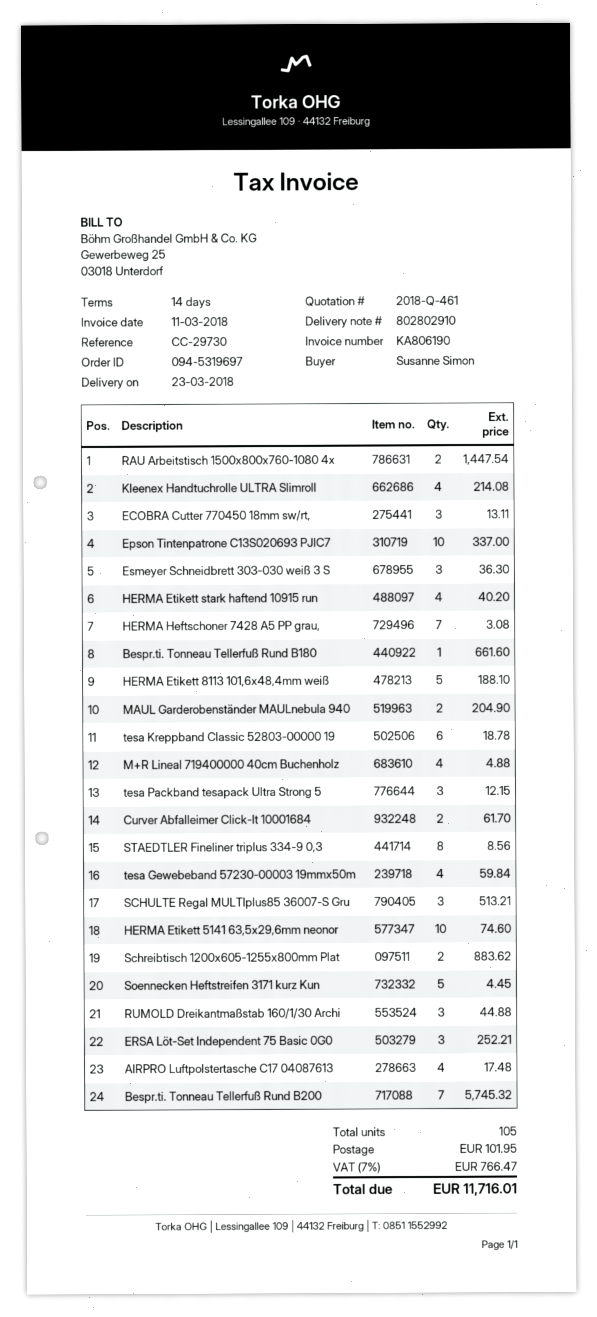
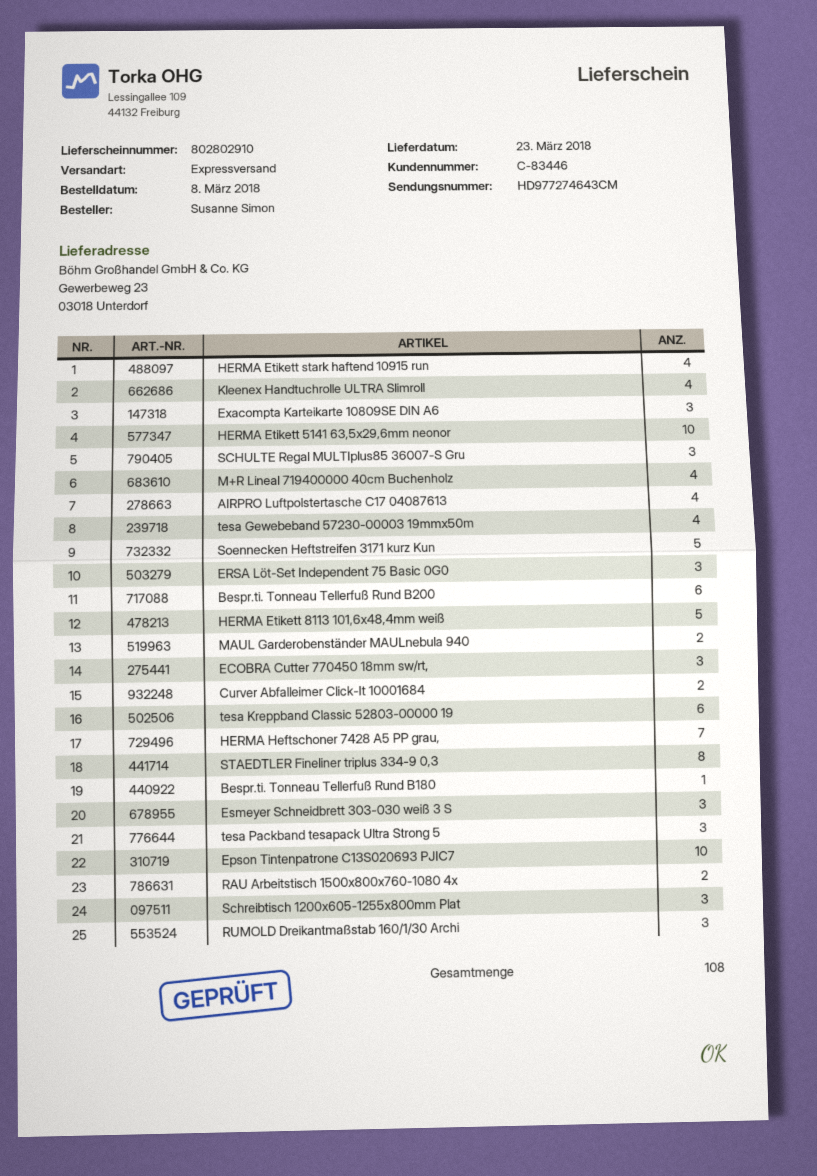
Schreibtisch 1200x605-1255x800mm Plat: 2 -> 3
Bespr.ti. Tonneau Tellerfuß Rund B200: 7 -> 6
Exacompta Karteikarte 10809SE DIN A6: none -> 3
total quantity: 105 -> 108

